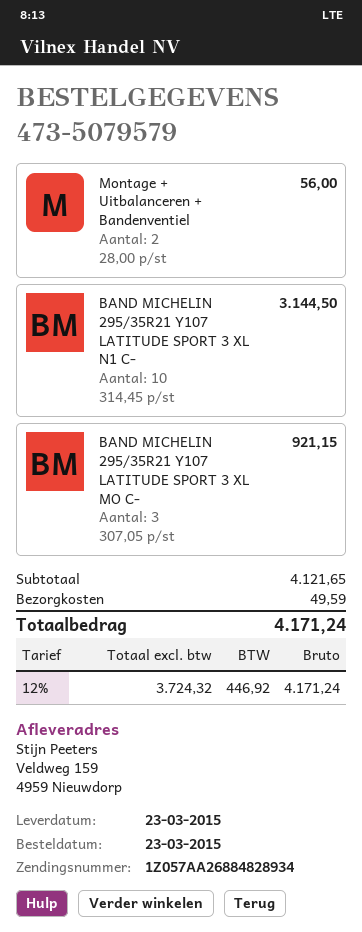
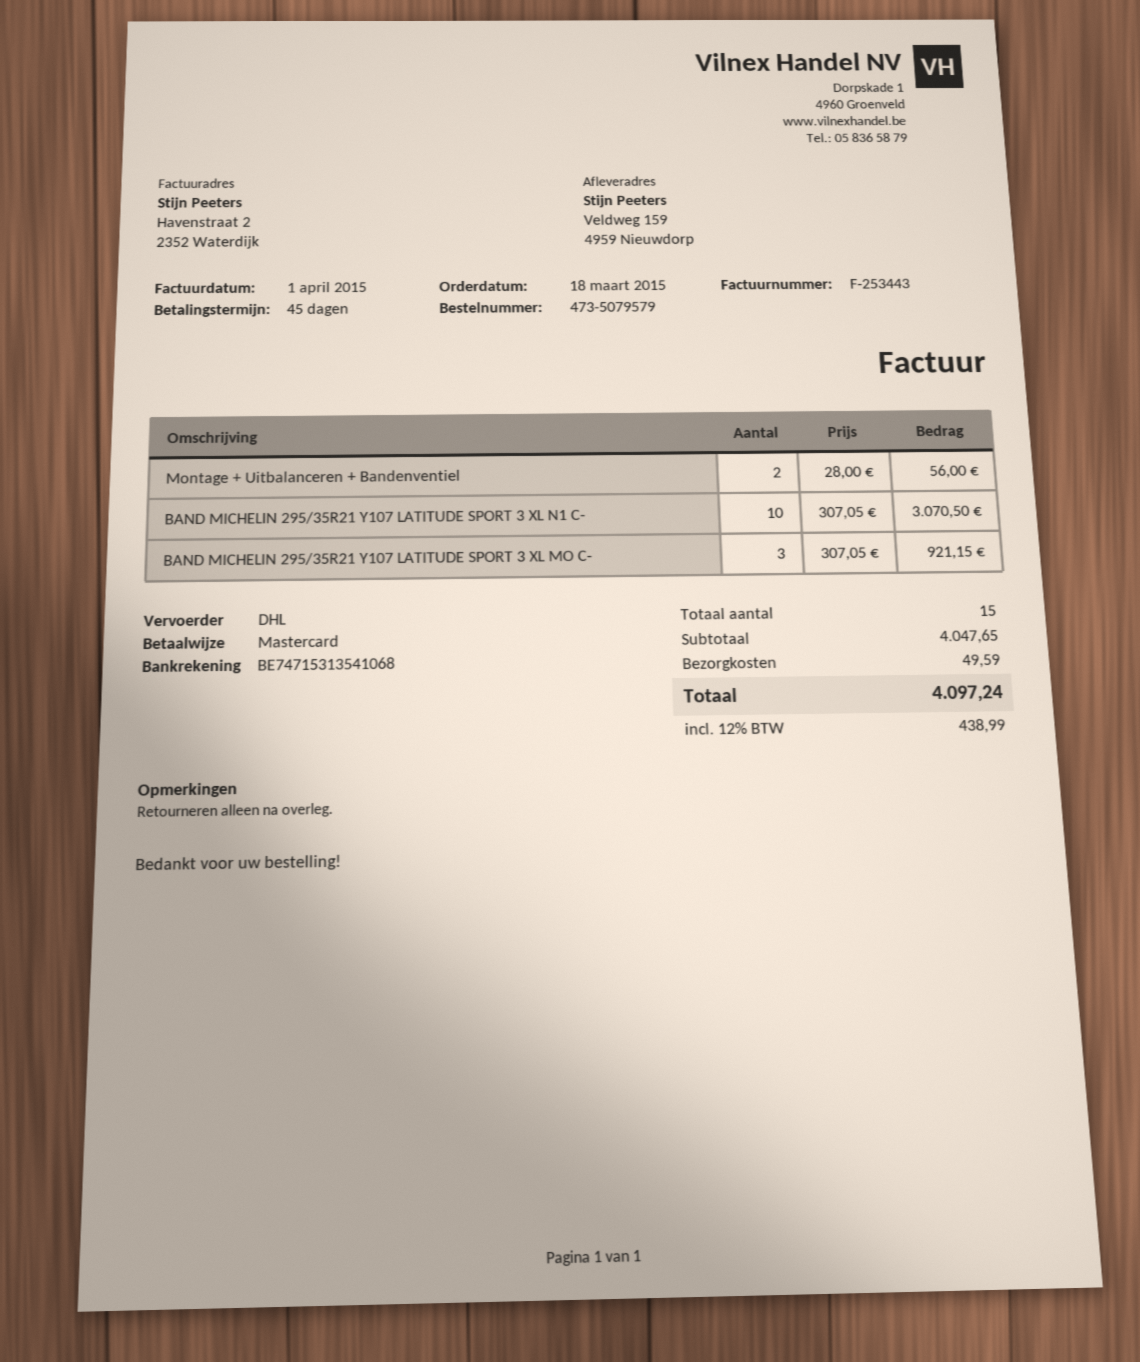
order date: 2015-03-23 -> 2015-03-18
BAND MICHELIN 295/35R21 Y107 LATITUDE SPORT 3 XL N1 C-: 10 x 314.45 = 3144.50 -> 10 x 307.05 = 3070.50
subtotal: 4121.65 -> 4047.65
tax: 12% = 446.92 -> 12% = 438.99
total: 4171.24 -> 4097.24

